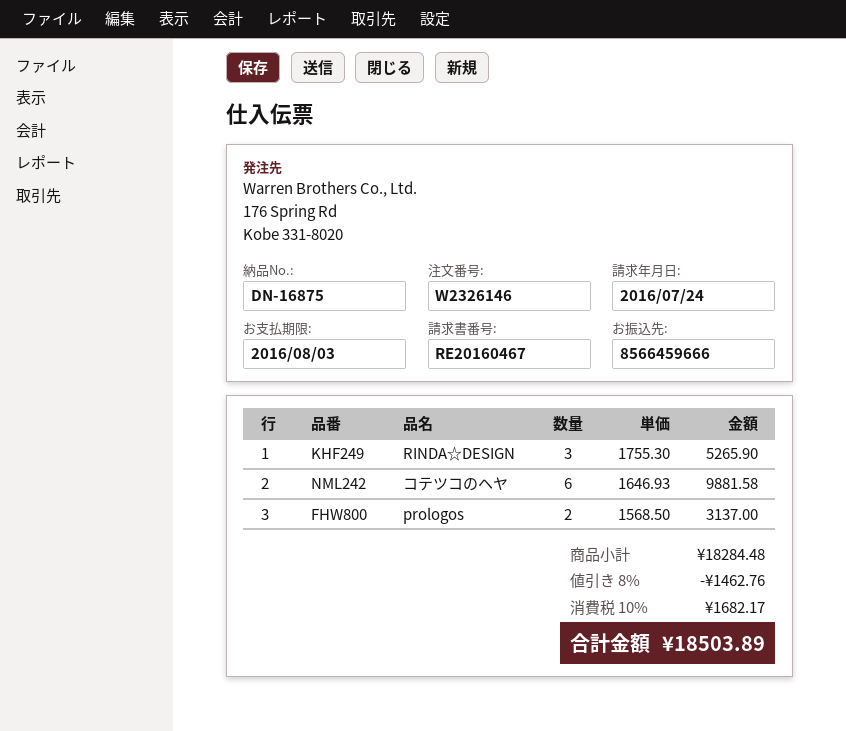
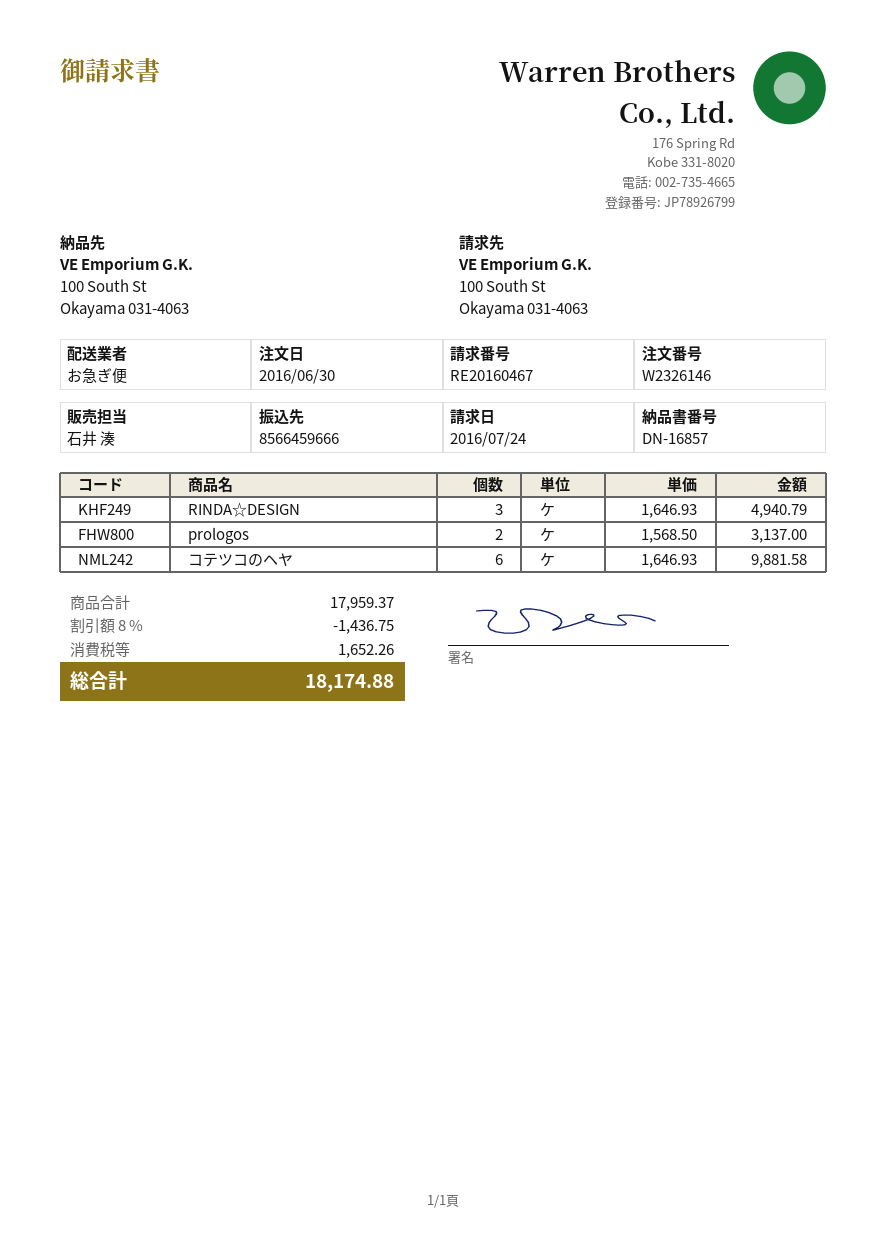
delivery note number: DN-16875 -> DN-16857
RINDA☆DESIGN: 3 x 1755.30 = 5265.90 -> 3 x 1646.93 = 4940.79
subtotal: 18284.48 -> 17959.37
discount: 8% = 1462.76 -> 8% = 1436.75
tax: 1682.17 -> 1652.26
total: 18503.89 -> 18174.88

